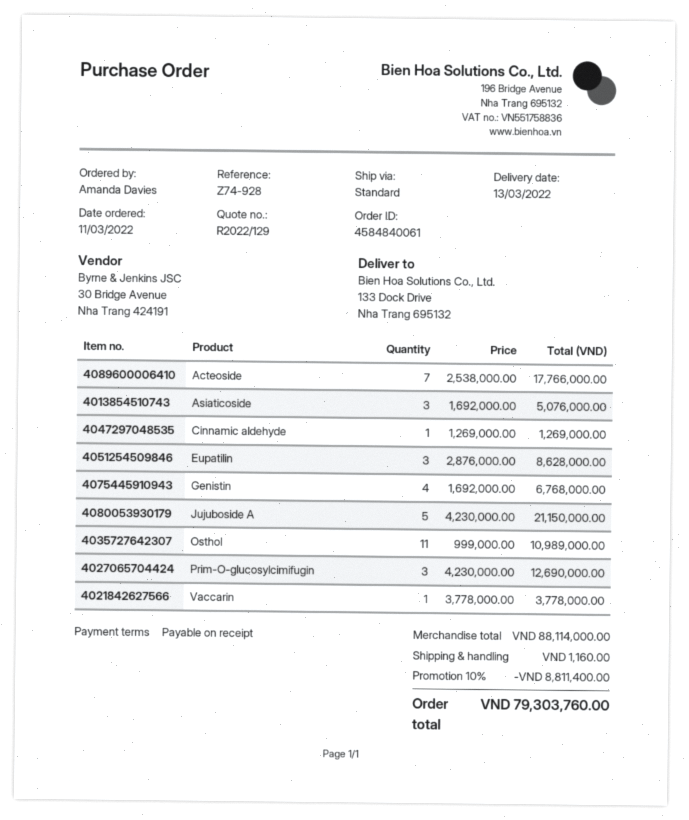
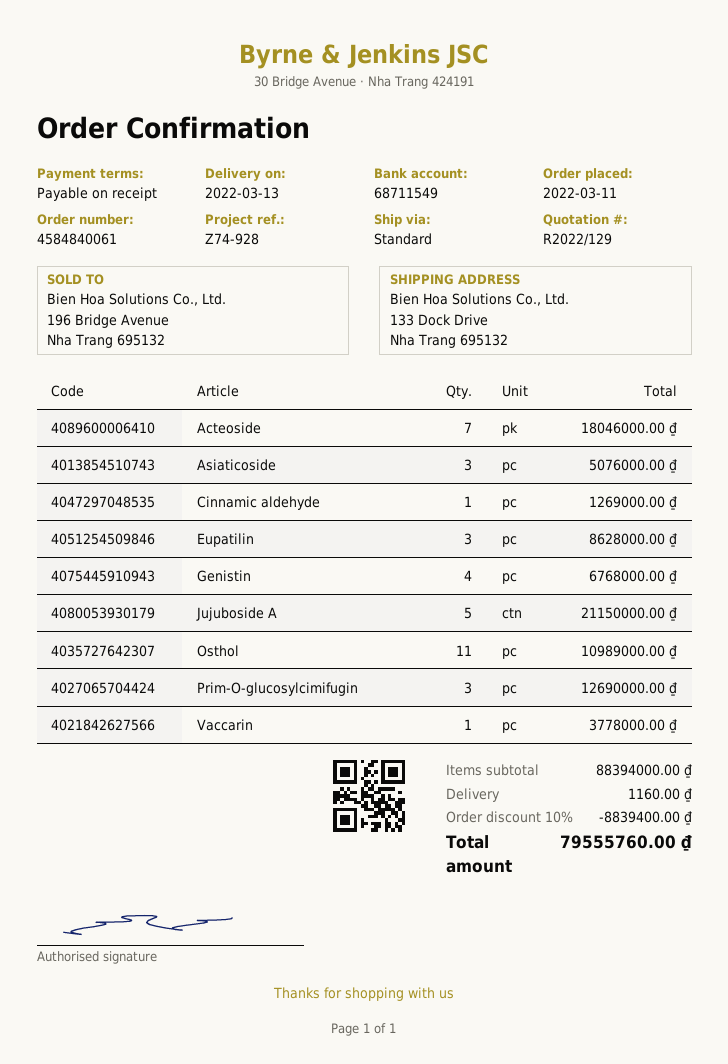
Acteoside: 7 for 17766000.00 -> 7 for 18046000.00
subtotal: 88114000.00 -> 88394000.00
discount: 10% = 8811400.00 -> 10% = 8839400.00
total: 79303760.00 -> 79555760.00

